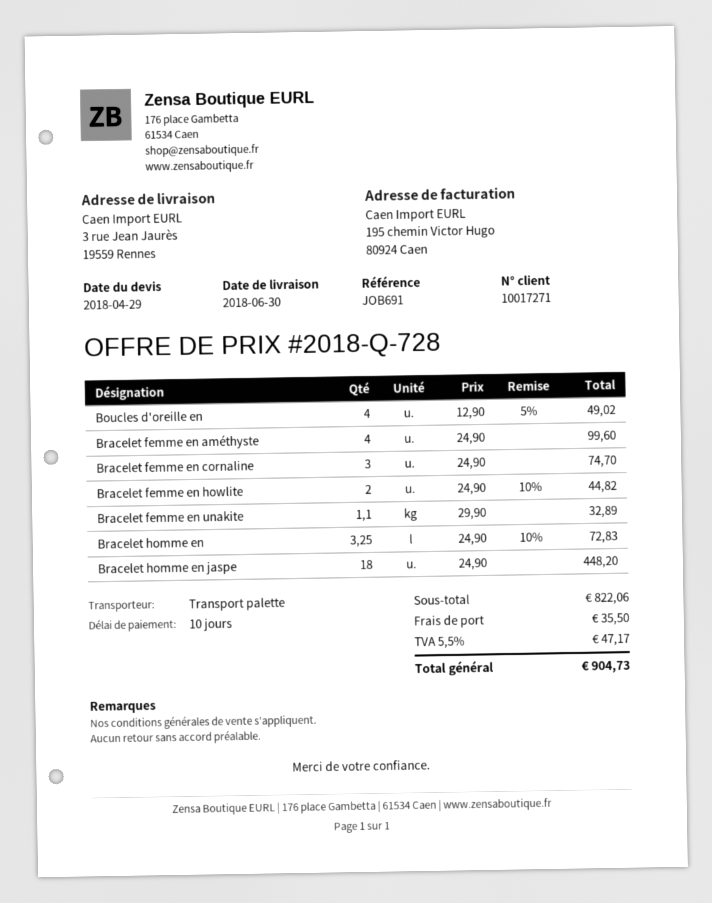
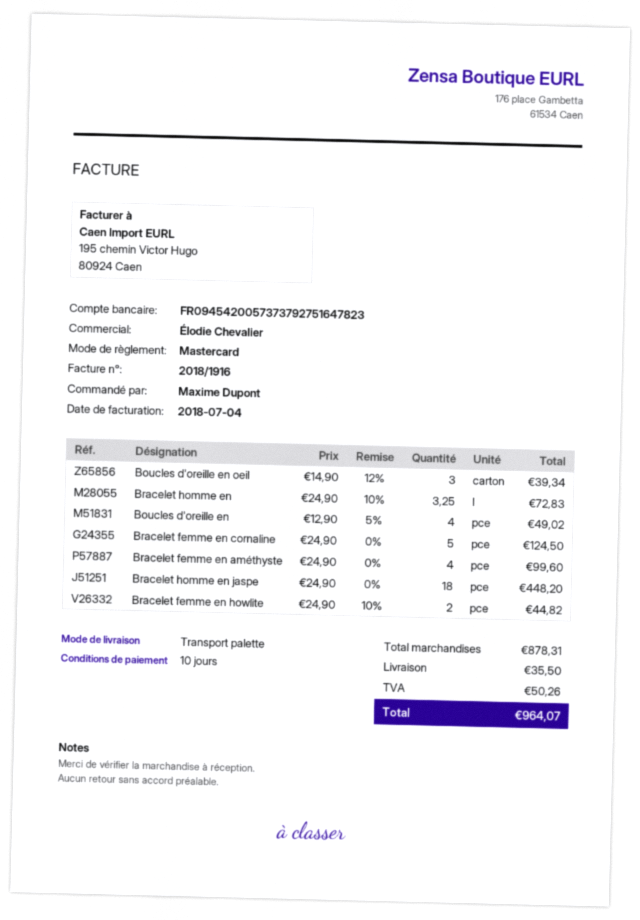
Bracelet femme en cornaline: 3 x 24.90 = 74.70 -> 5 x 24.90 = 124.50
Bracelet femme en unakite: 1.1 x 29.90 = 32.89 -> none
Boucles d'oreille en oeil: none -> 3 x 14.90 - 12% = 39.34
subtotal: 822.06 -> 878.31
tax: 47.17 -> 50.26
total: 904.73 -> 964.07

